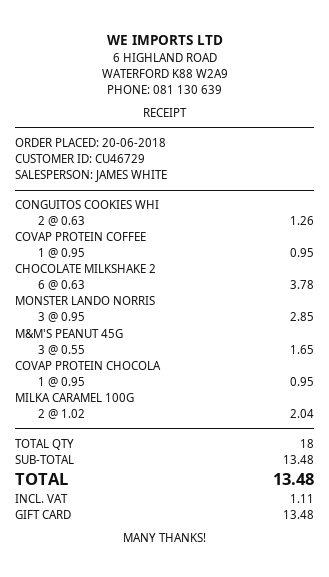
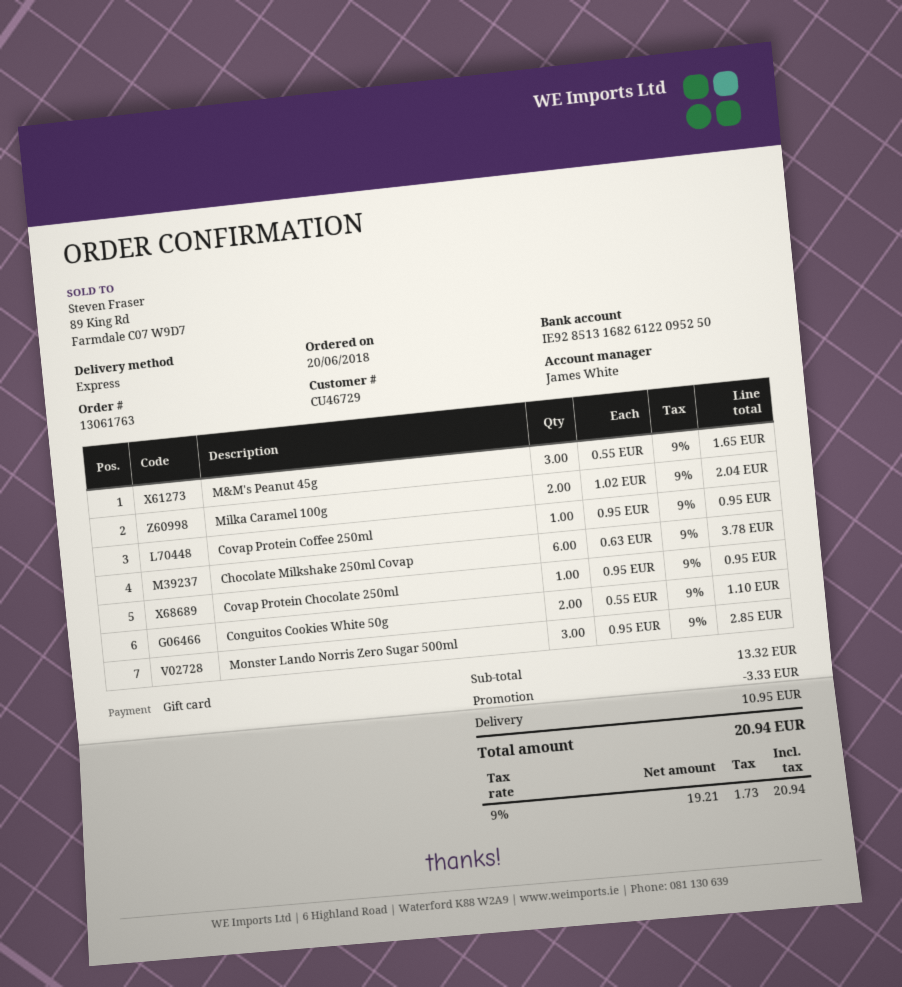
CONGUITOS COOKIES WHI: 2 x 0.63 = 1.26 -> 2 x 0.55 = 1.10
subtotal: 13.48 -> 13.32
discount: none -> 3.33
shipping: none -> 10.95
tax: 1.11 -> 1.73
total: 13.48 -> 20.94

